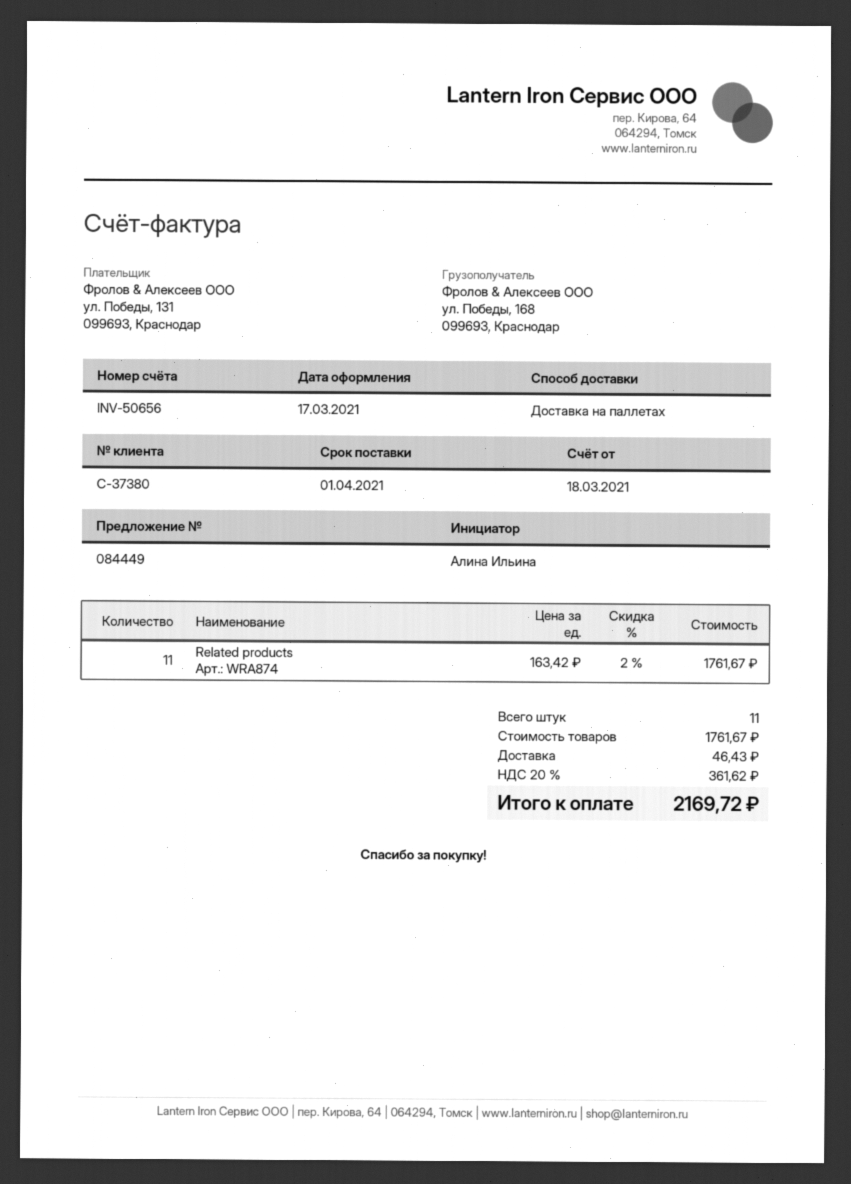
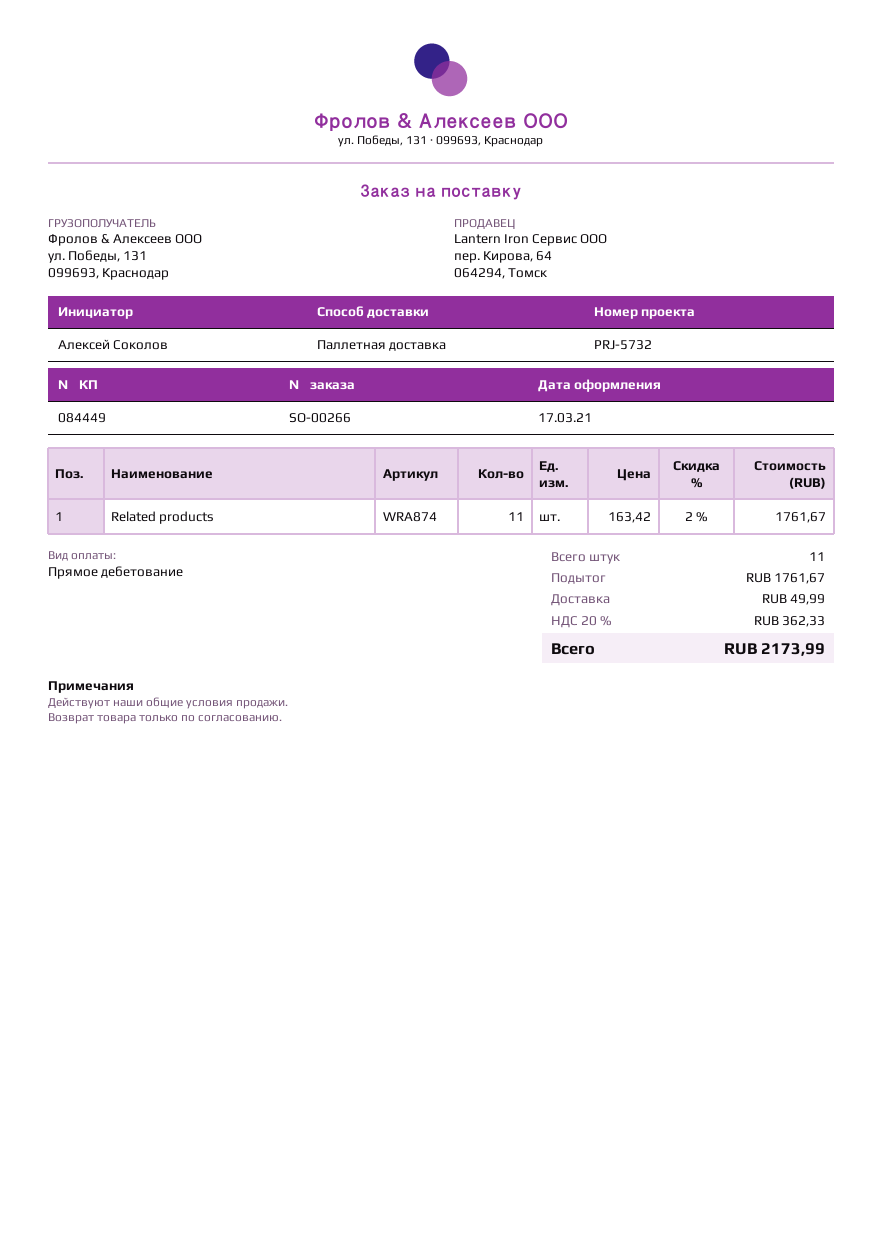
ordered by: Алина Ильина -> Алексей Соколов
ship to: ул. Победы, 168, 099693, Краснодар -> ул. Победы, 131, 099693, Краснодар
shipping: 46.43 -> 49.99
tax: 20% = 361.62 -> 20% = 362.33
total: 2169.72 -> 2173.99

